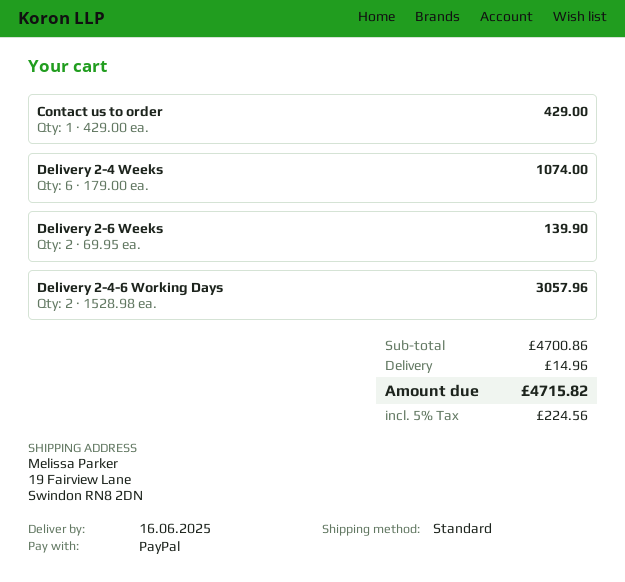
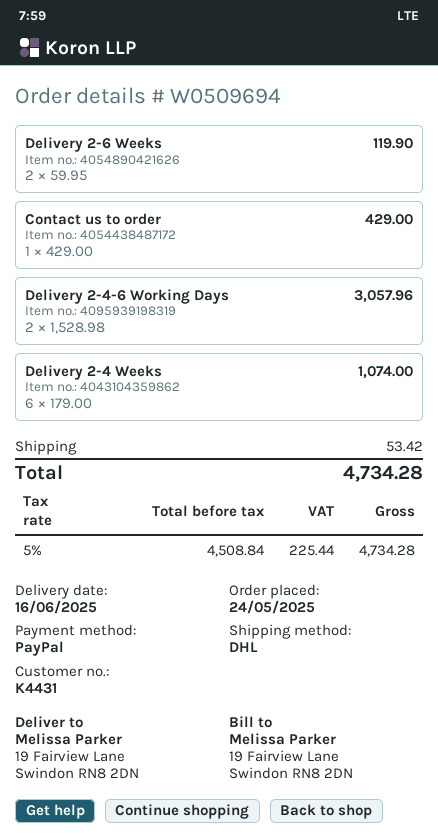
shipping method: standard -> DHL
Delivery 2-6 Weeks: 2 x 69.95 = 139.90 -> 2 x 59.95 = 119.90
shipping: 14.96 -> 53.42
tax: 5% = 224.56 -> 5% = 225.44
total: 4715.82 -> 4734.28

